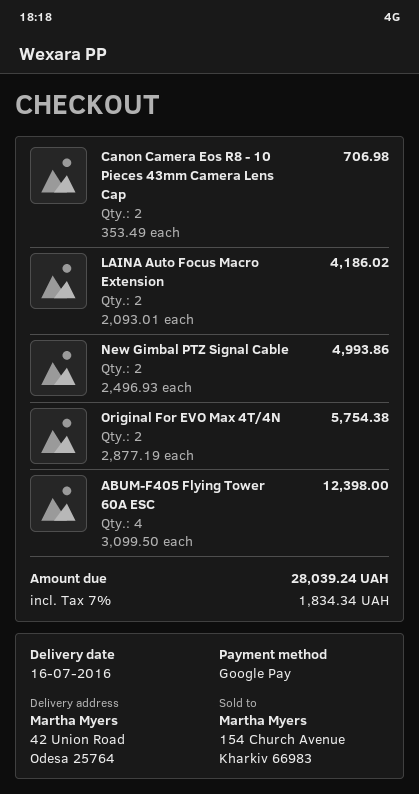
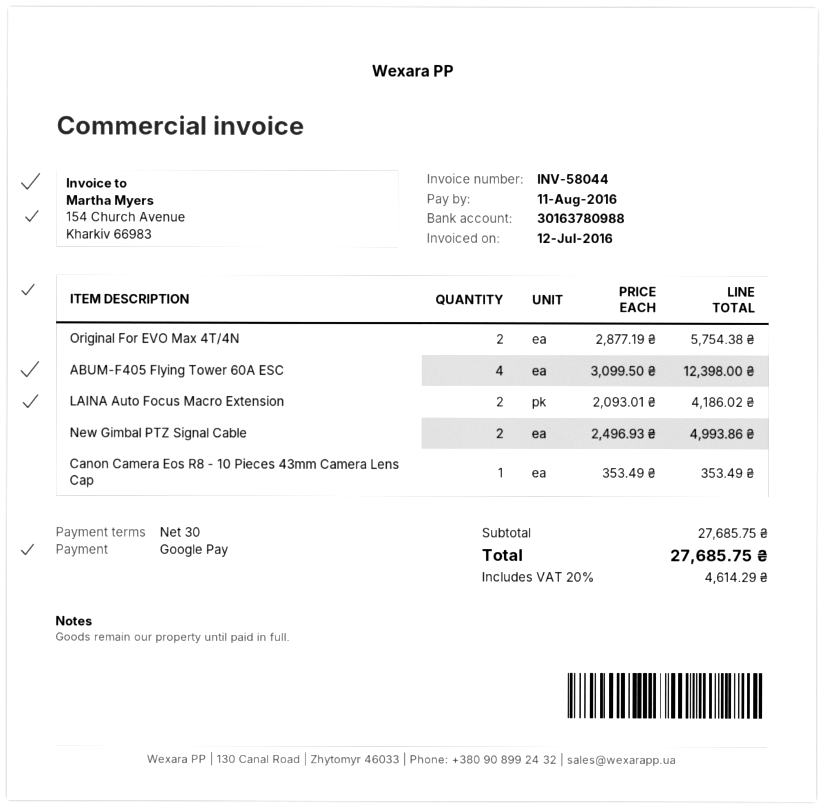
Canon Camera Eos R8 - 10 Pieces 43mm Camera Lens Cap: 2 x 353.49 = 706.98 -> 1 x 353.49 = 353.49
tax: 7% = 1834.34 -> 20% = 4614.29
total: 28039.24 -> 27685.75

